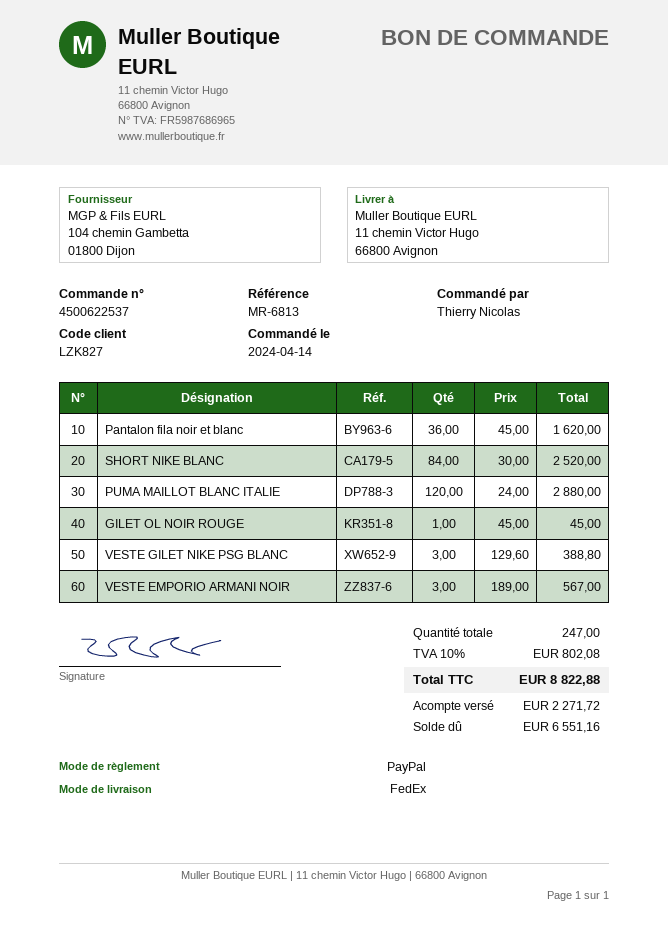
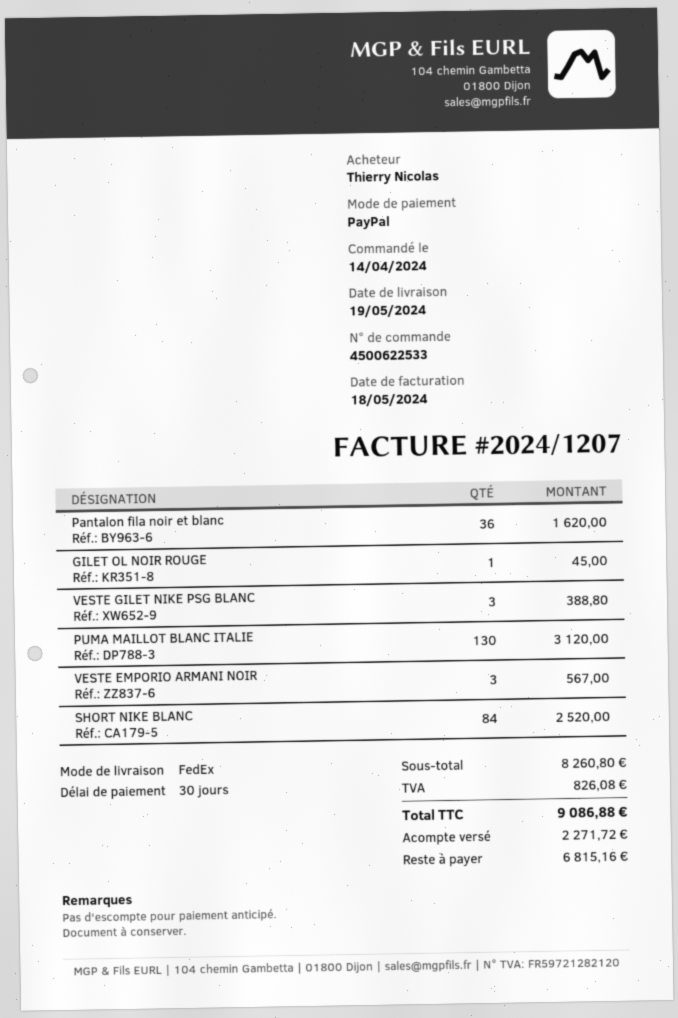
order number: 4500622537 -> 4500622533
PUMA MAILLOT BLANC ITALIE: 120 for 2880.00 -> 130 for 3120.00
tax: 802.08 -> 826.08
total: 8822.88 -> 9086.88
balance: 6551.16 -> 6815.16

